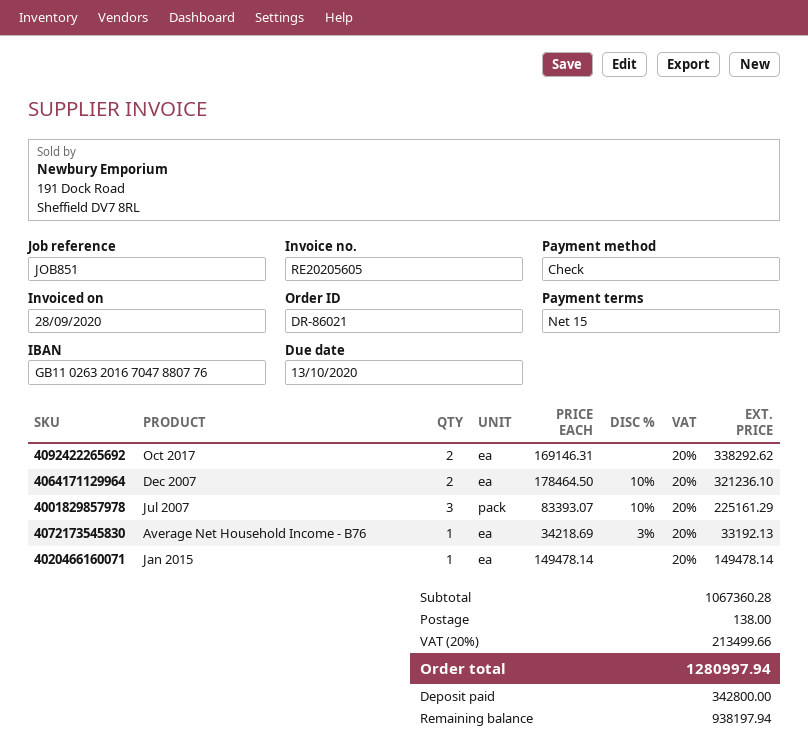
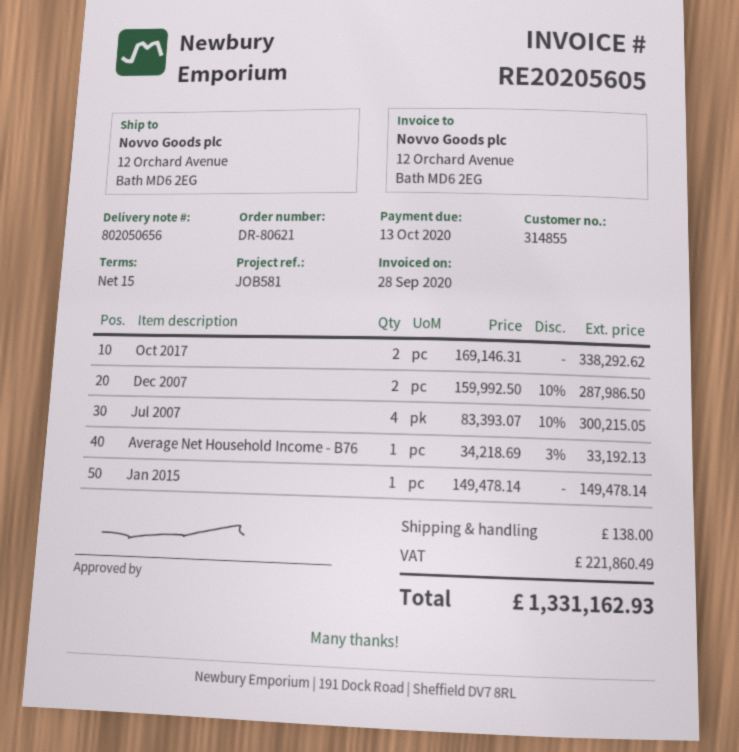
order number: DR-86021 -> DR-80621
reference: JOB851 -> JOB581
Dec 2007: 2 x 178464.50 - 10% = 321236.10 -> 2 x 159992.50 - 10% = 287986.50
Jul 2007: 3 x 83393.07 - 10% = 225161.29 -> 4 x 83393.07 - 10% = 300215.05
tax: 213499.66 -> 221860.49
total: 1280997.94 -> 1331162.93

